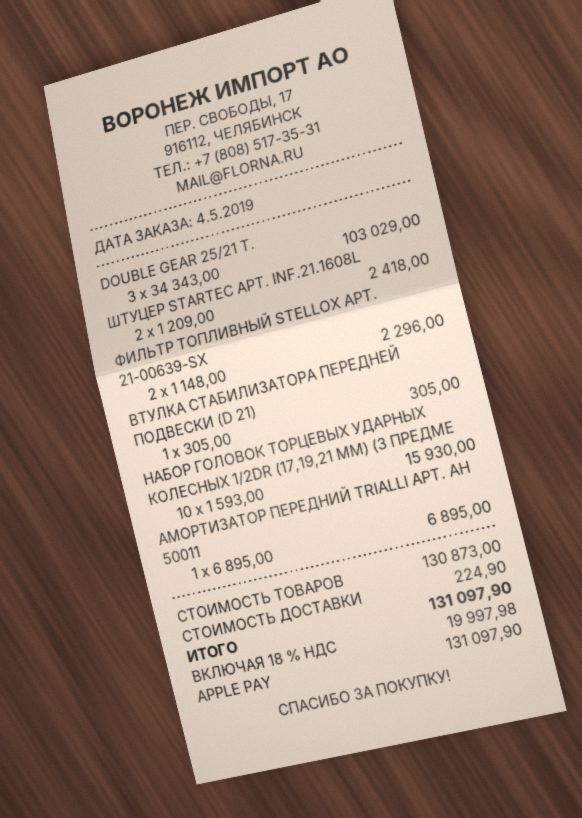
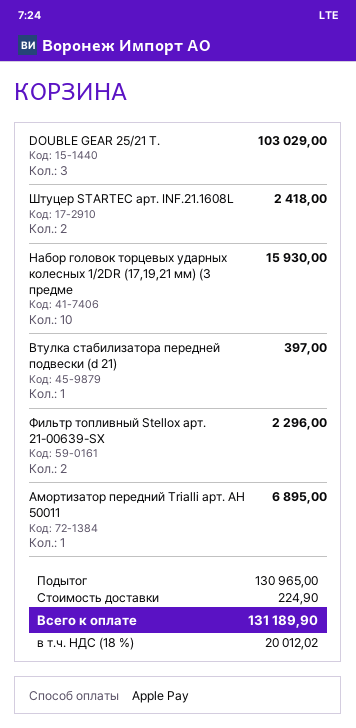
ВТУЛКА СТАБИЛИЗАТОРА ПЕРЕДНЕЙ ПОДВЕСКИ (D 21): 1 for 305.00 -> 1 for 397.00
subtotal: 130873.00 -> 130965.00
tax: 18% = 19997.98 -> 18% = 20012.02
total: 131097.90 -> 131189.90

